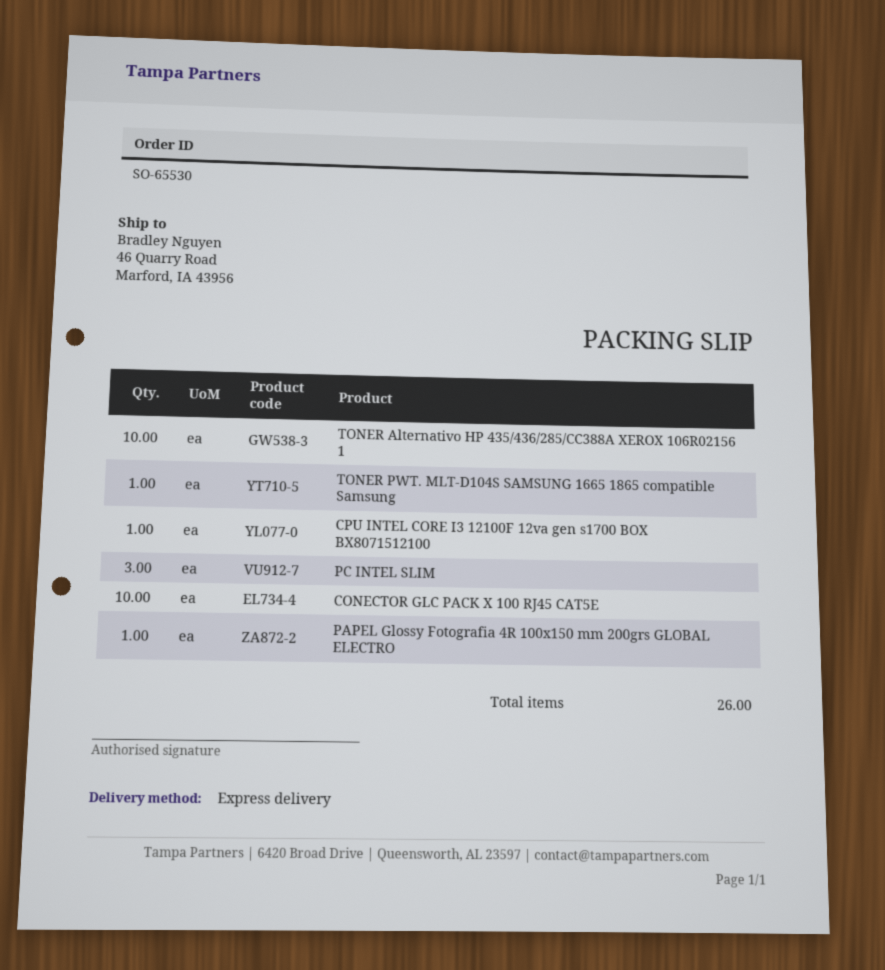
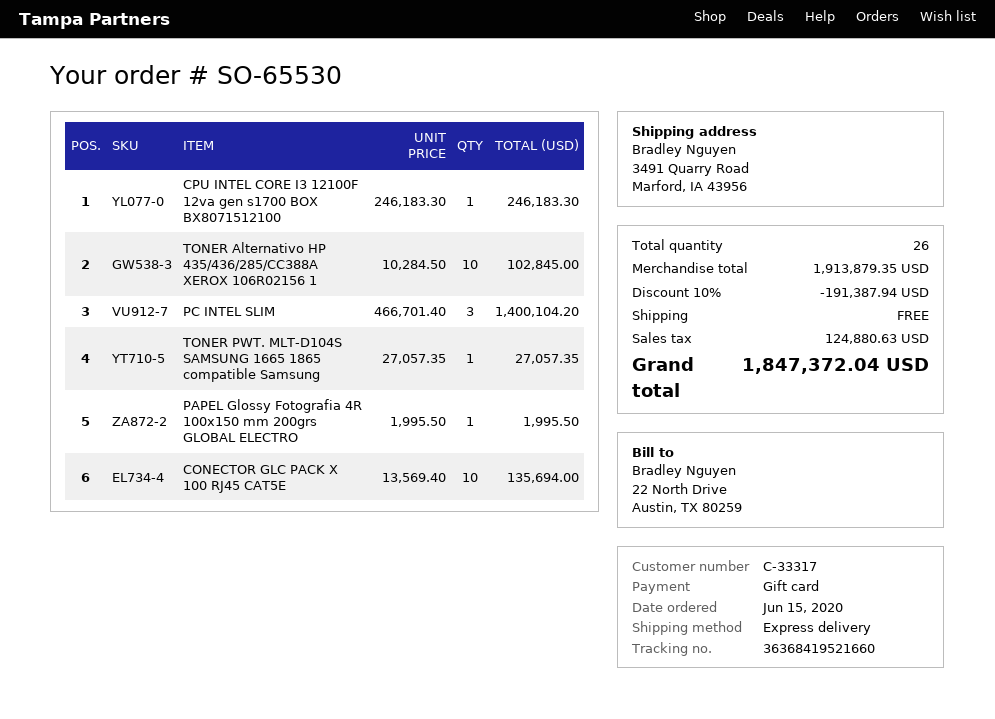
ship to: 46 Quarry Road, Marford, IA 43956 -> 3491 Quarry Road, Marford, IA 43956

